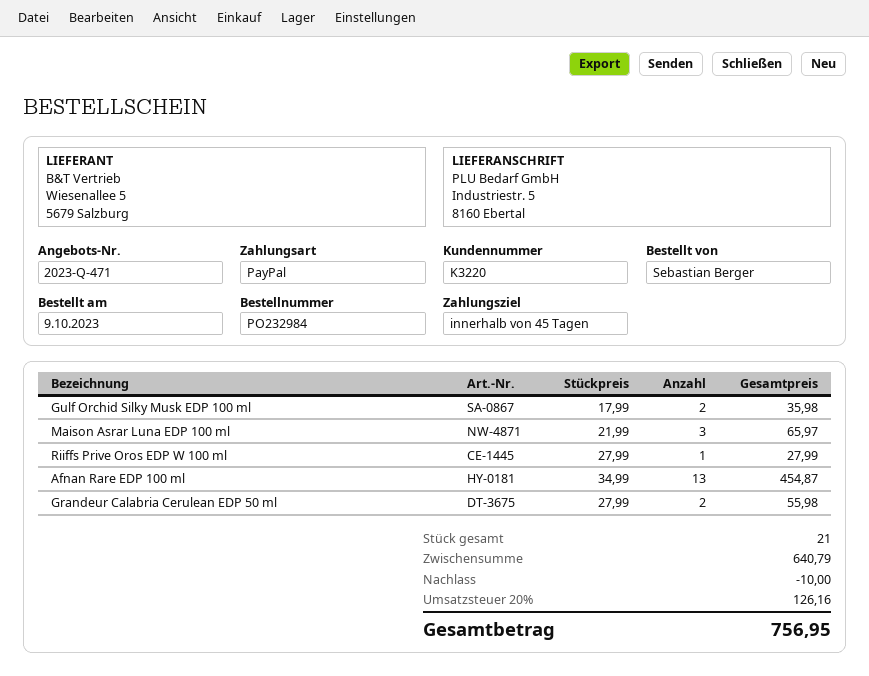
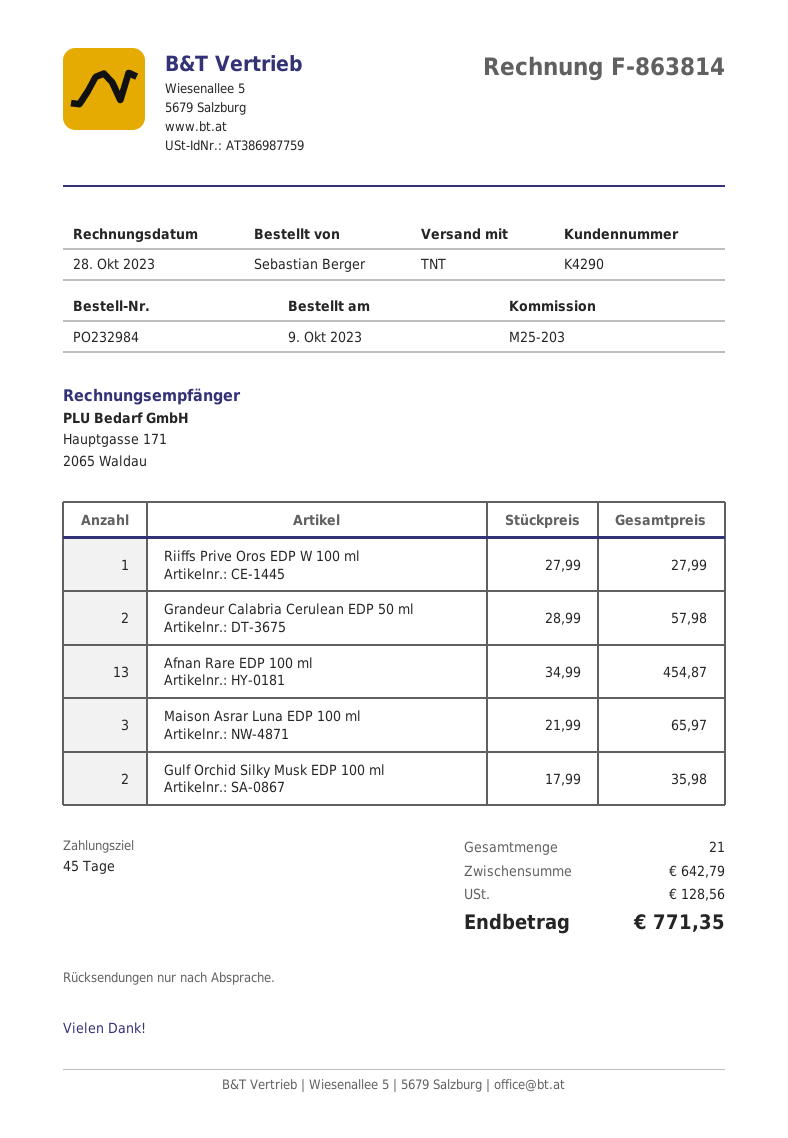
customer number: K3220 -> K4290
Grandeur Calabria Cerulean EDP 50 ml: 2 x 27.99 = 55.98 -> 2 x 28.99 = 57.98
subtotal: 640.79 -> 642.79
discount: 10.00 -> none
tax: 126.16 -> 128.56
total: 756.95 -> 771.35

